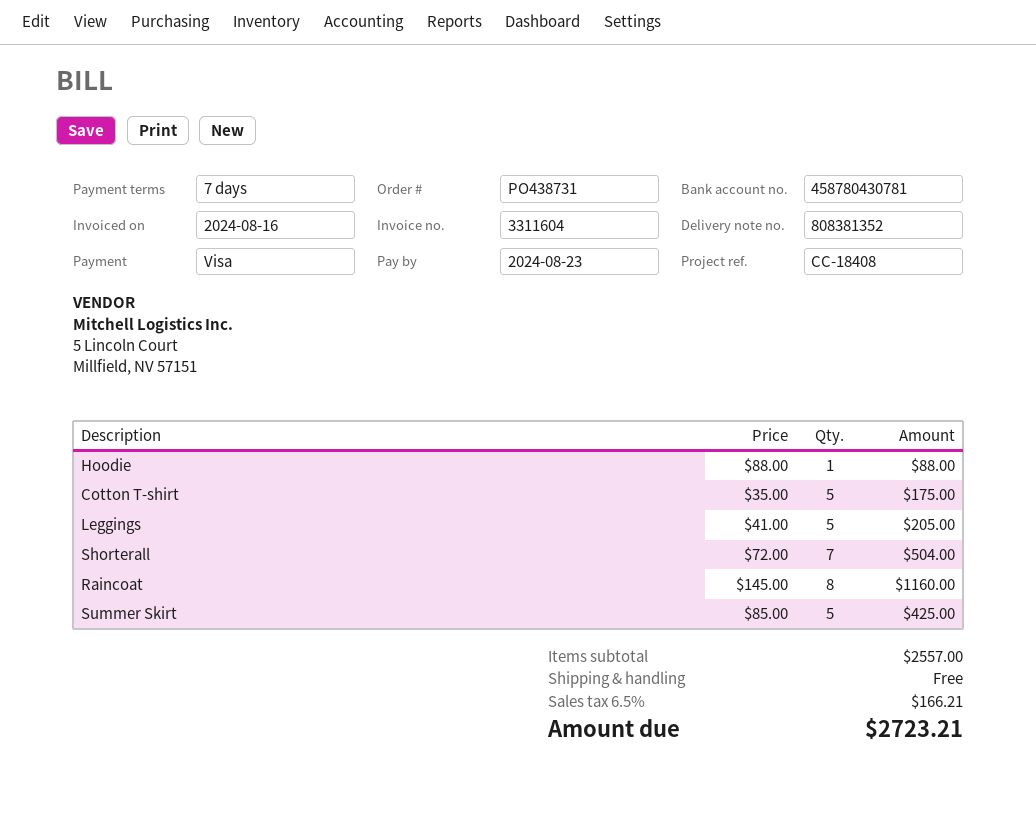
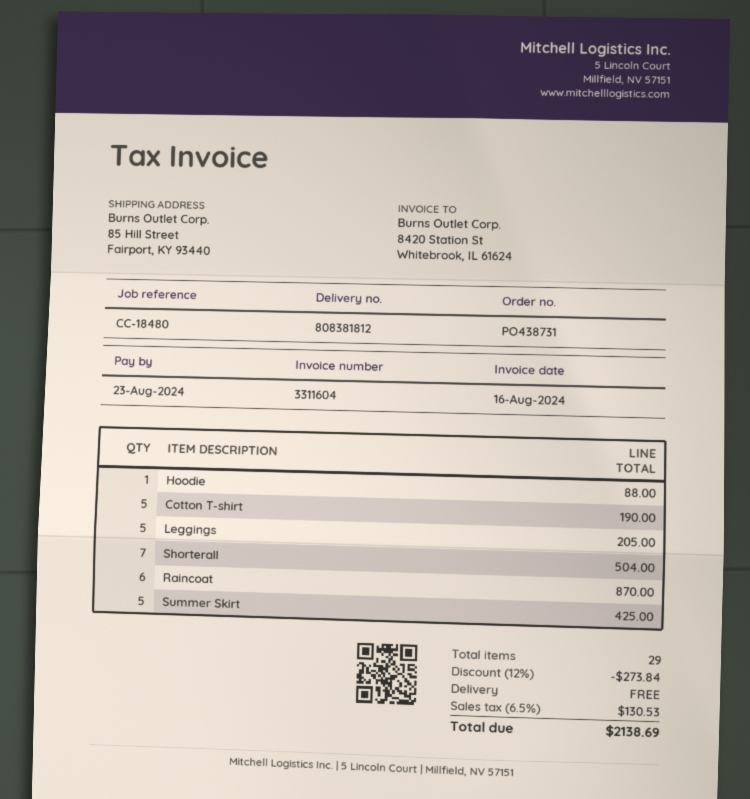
delivery note number: 808381352 -> 808381812
reference: CC-18408 -> CC-18480
Cotton T-shirt: 5 for 175.00 -> 5 for 190.00
Raincoat: 8 for 1160.00 -> 6 for 870.00
discount: none -> 12% = 273.84
tax: 6.5% = 166.21 -> 6.5% = 130.53
total: 2723.21 -> 2138.69

